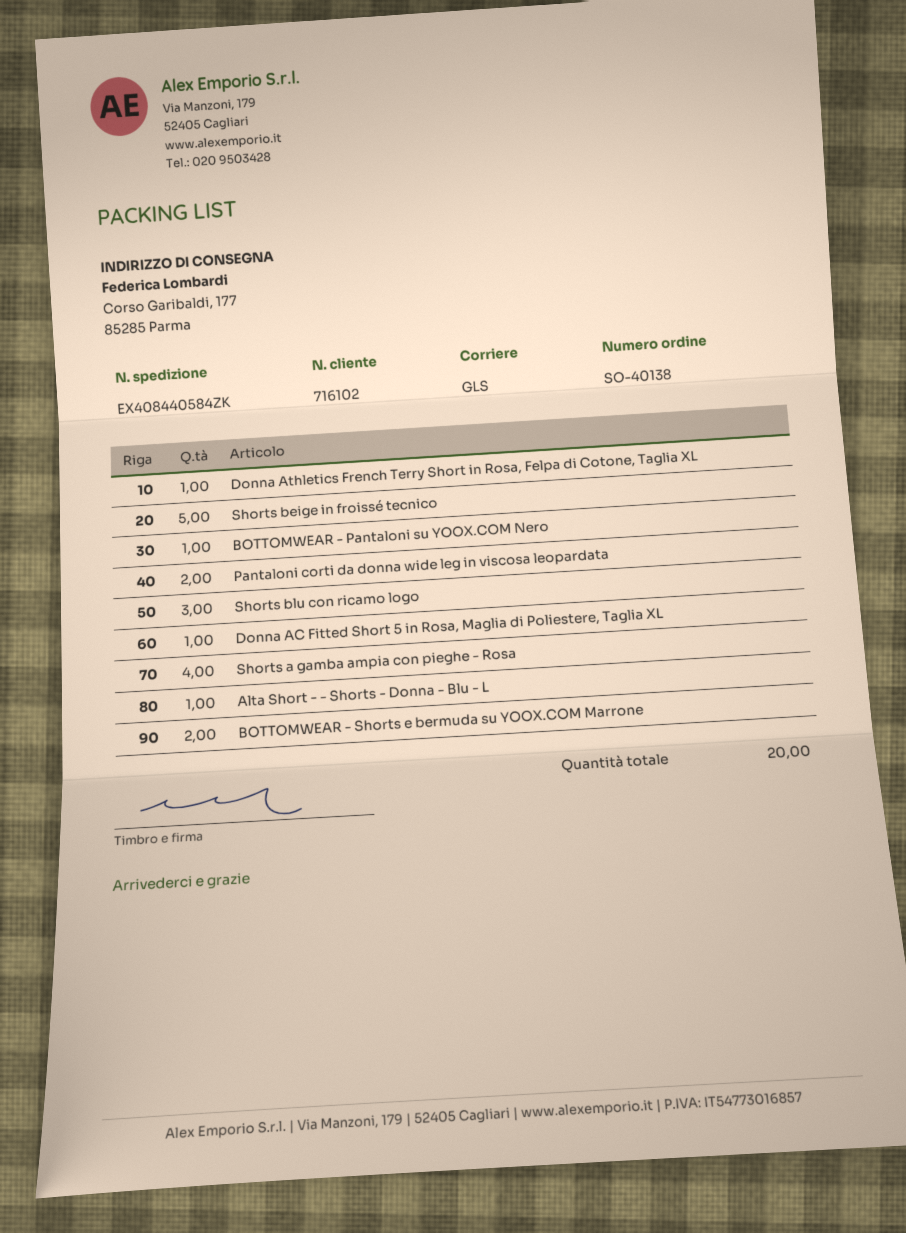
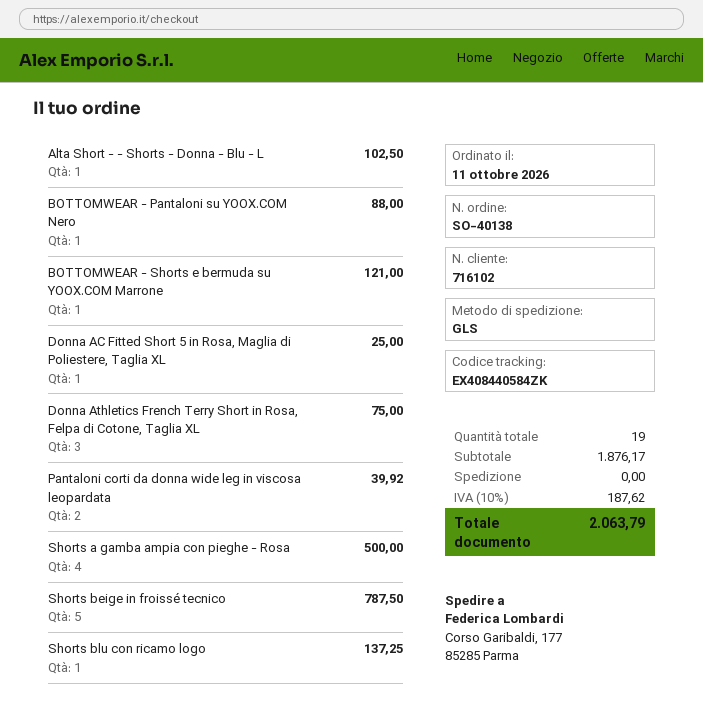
Donna Athletics French Terry Short in Rosa, Felpa di Cotone, Taglia XL: 1 -> 3
Shorts blu con ricamo logo: 3 -> 1
BOTTOMWEAR - Shorts e bermuda su YOOX.COM Marrone: 2 -> 1
total quantity: 20 -> 19

